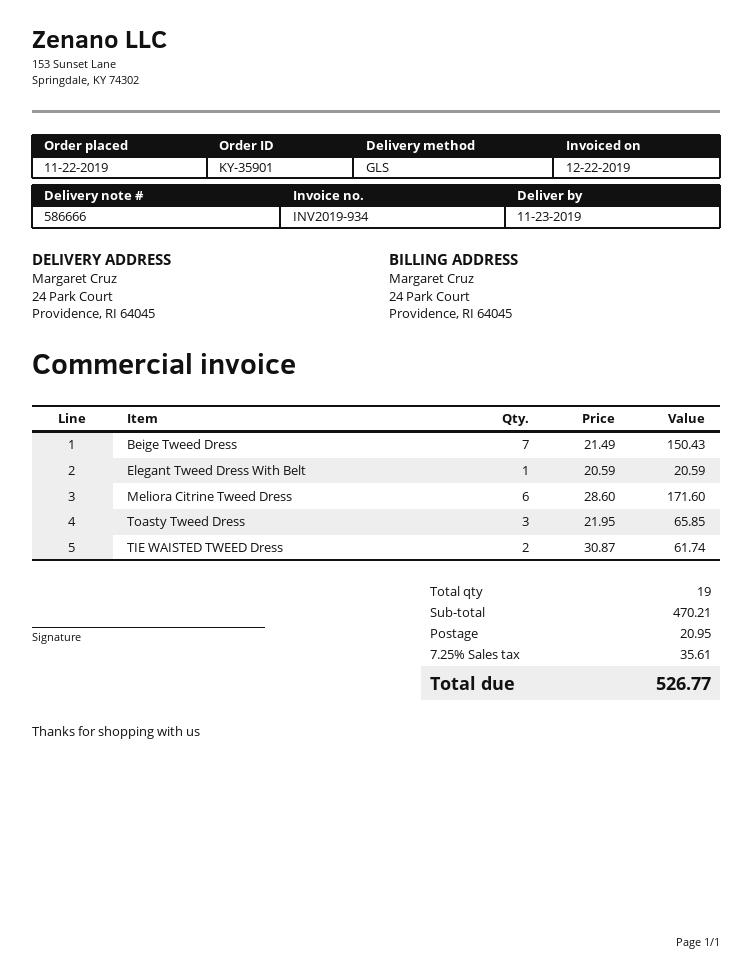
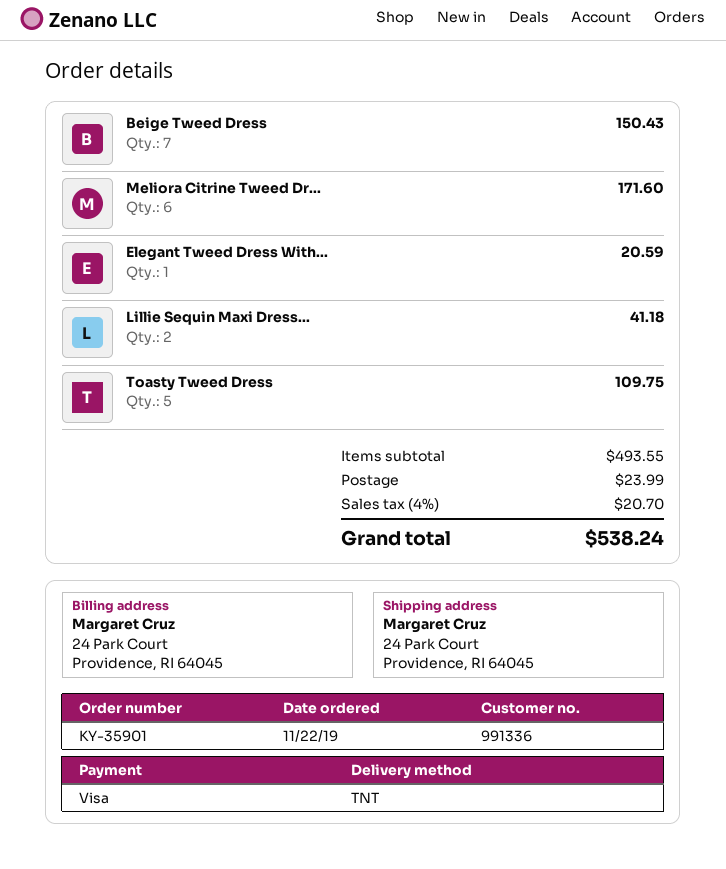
shipping method: GLS -> TNT
Toasty Tweed Dress: 3 for 65.85 -> 5 for 109.75
TIE WAISTED TWEED Dress: 2 for 61.74 -> none
Lillie Sequin Maxi Dress...: none -> 2 for 41.18
subtotal: 470.21 -> 493.55
shipping: 20.95 -> 23.99
tax: 7.25% = 35.61 -> 4% = 20.70
total: 526.77 -> 538.24

